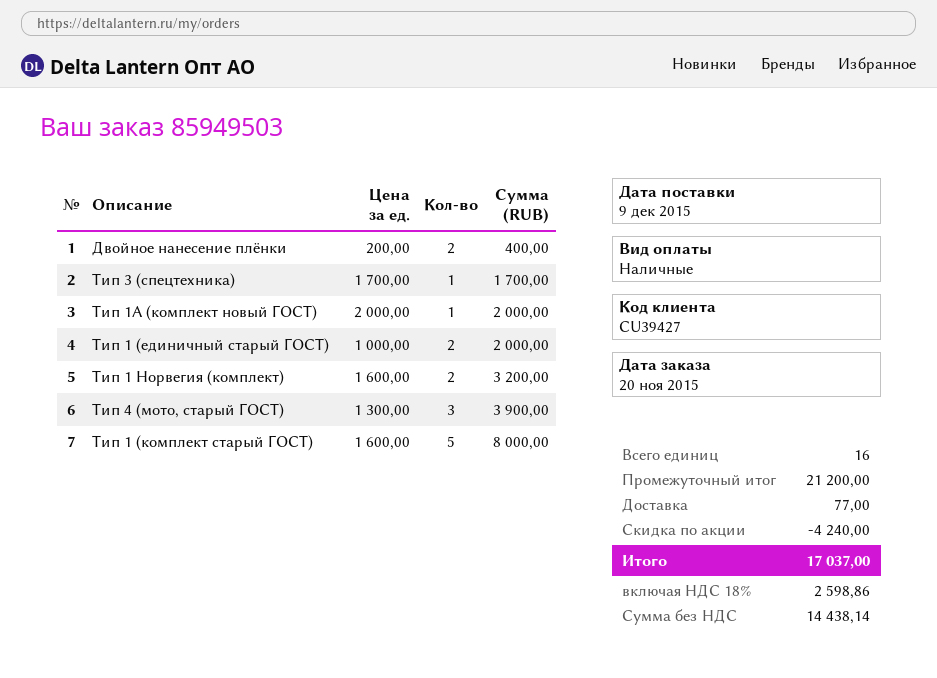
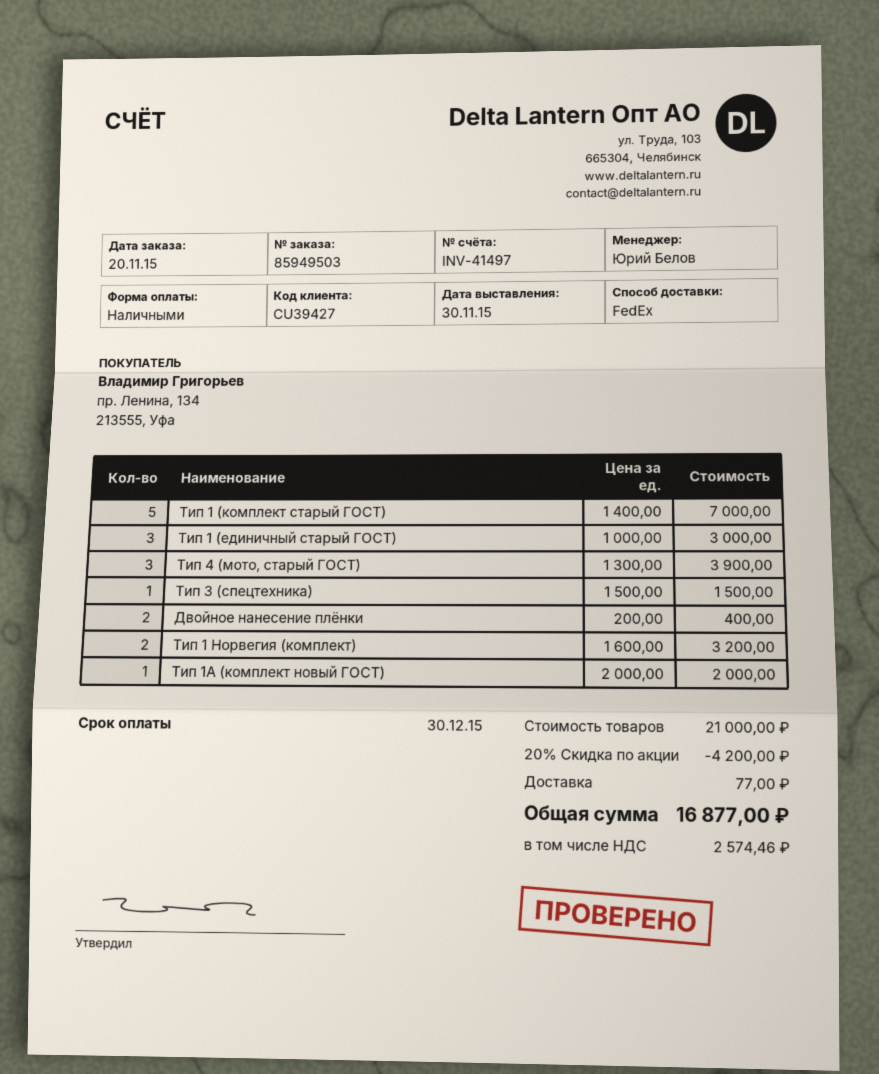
Тип 3 (спецтехника): 1 x 1700.00 = 1700.00 -> 1 x 1500.00 = 1500.00
Тип 1 (единичный старый ГОСТ): 2 x 1000.00 = 2000.00 -> 3 x 1000.00 = 3000.00
Тип 1 (комплект старый ГОСТ): 5 x 1600.00 = 8000.00 -> 5 x 1400.00 = 7000.00
subtotal: 21200.00 -> 21000.00
discount: 4240.00 -> 4200.00
tax: 2598.86 -> 2574.46
total: 17037.00 -> 16877.00

